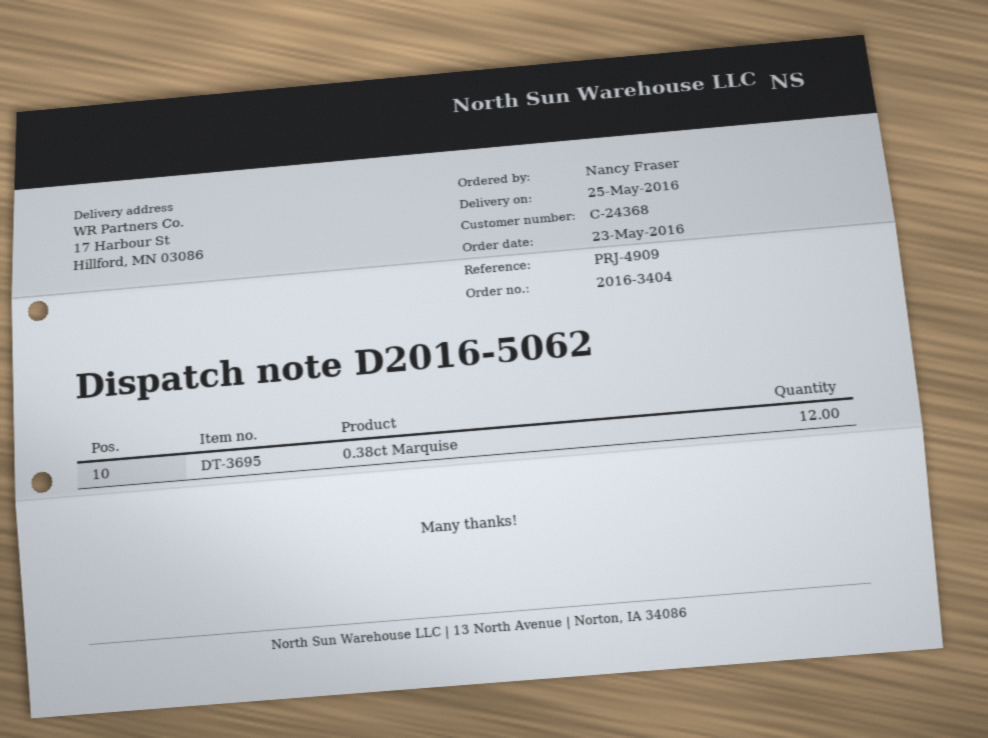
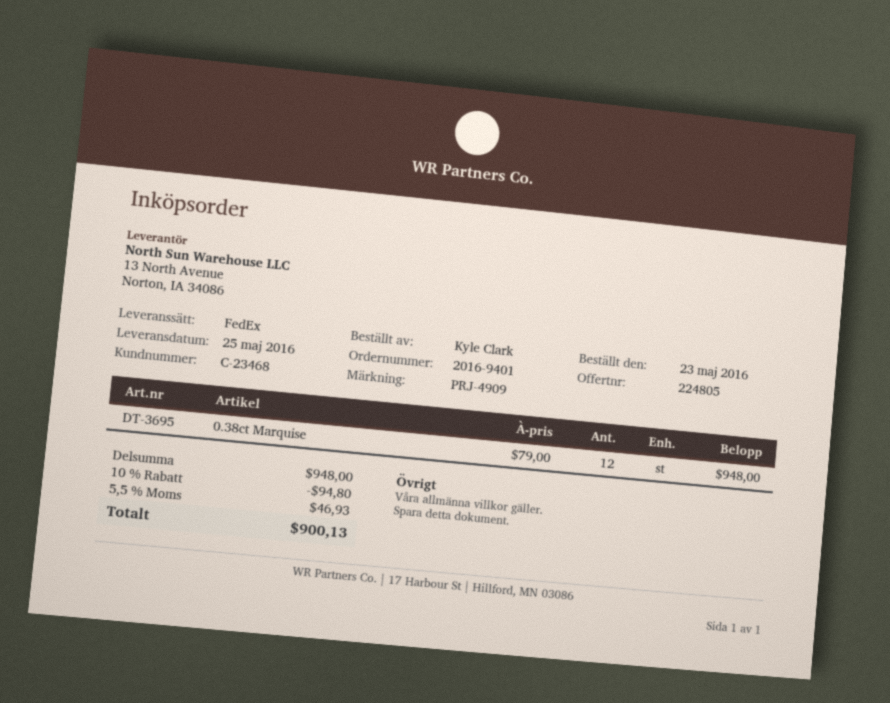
order number: 2016-3404 -> 2016-9401
customer number: C-24368 -> C-23468
ordered by: Nancy Fraser -> Kyle Clark

